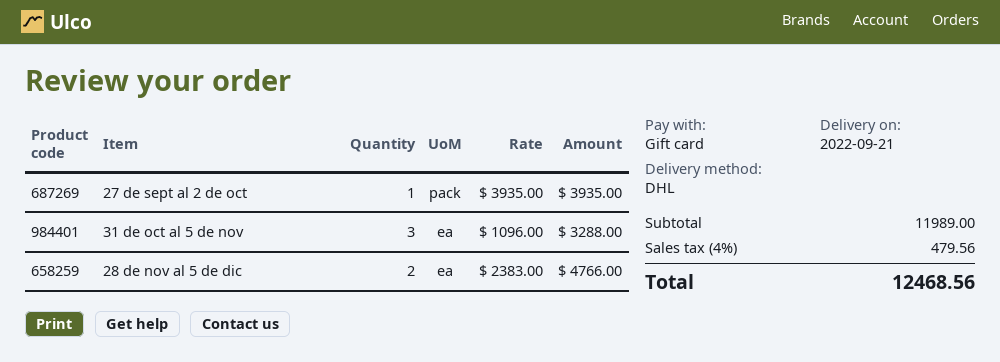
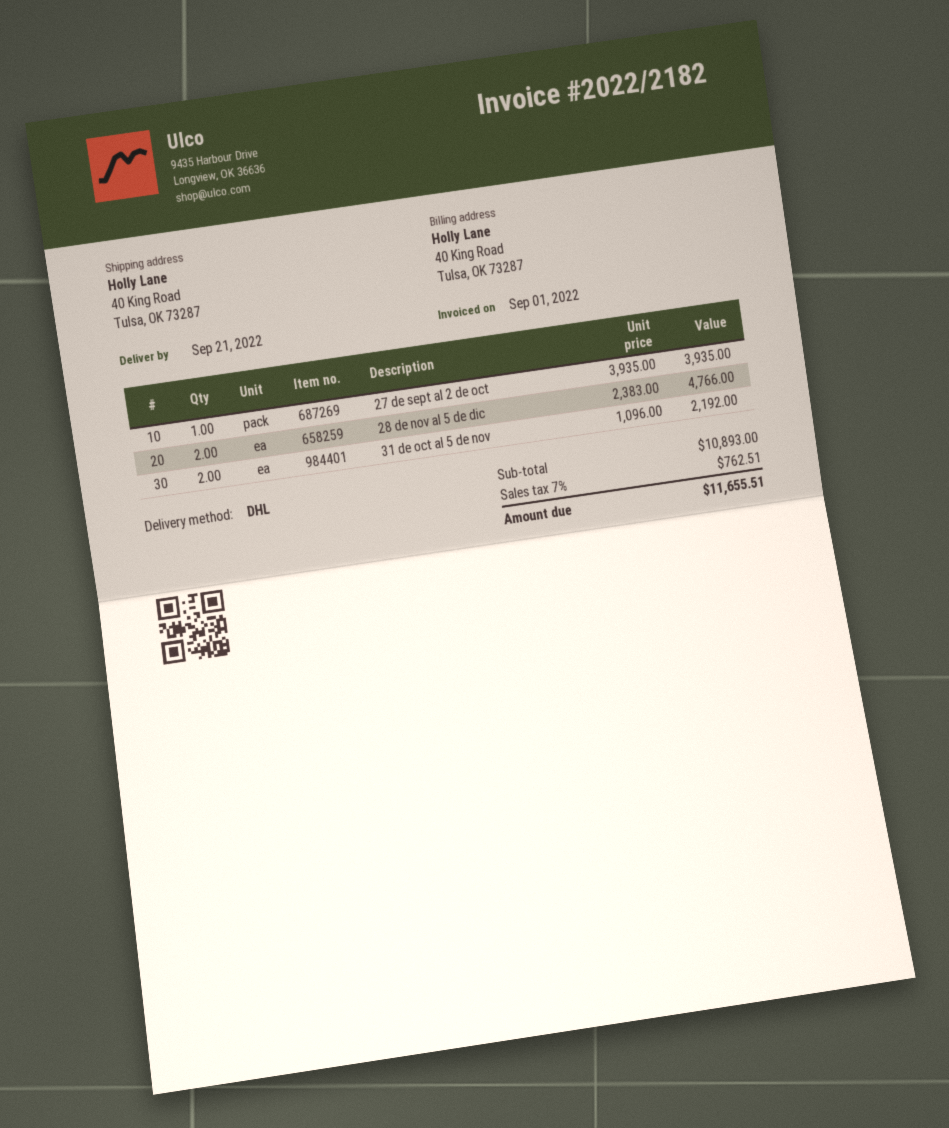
31 de oct al 5 de nov: 3 x 1096.00 = 3288.00 -> 2 x 1096.00 = 2192.00
subtotal: 11989.00 -> 10893.00
tax: 4% = 479.56 -> 7% = 762.51
total: 12468.56 -> 11655.51

